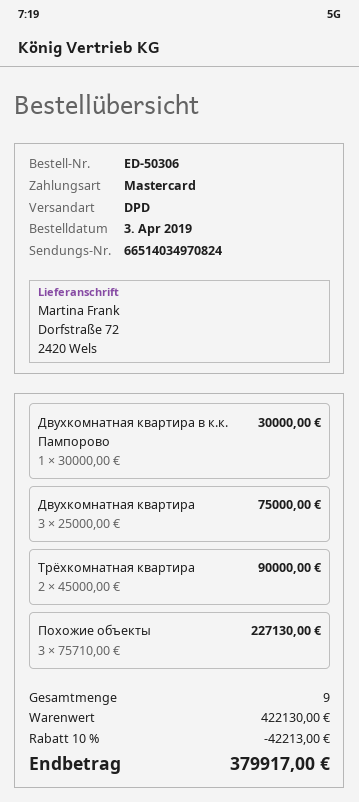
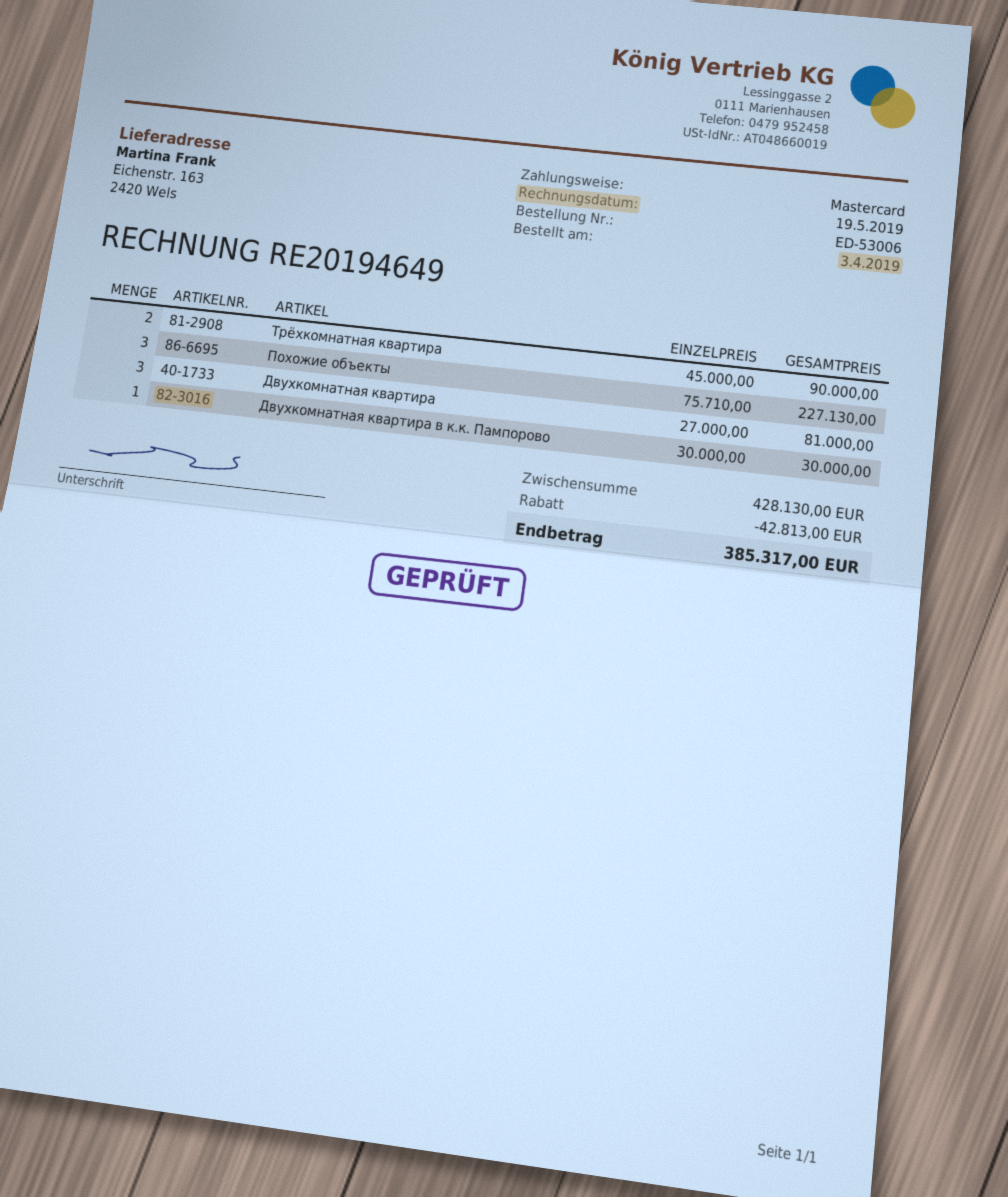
order number: ED-50306 -> ED-53006
ship to: Dorfstraße 72, 2420 Wels -> Eichenstr. 163, 2420 Wels
Двухкомнатная квартира: 3 x 25000.00 = 75000.00 -> 3 x 27000.00 = 81000.00
subtotal: 422130.00 -> 428130.00
discount: 42213.00 -> 42813.00
total: 379917.00 -> 385317.00

